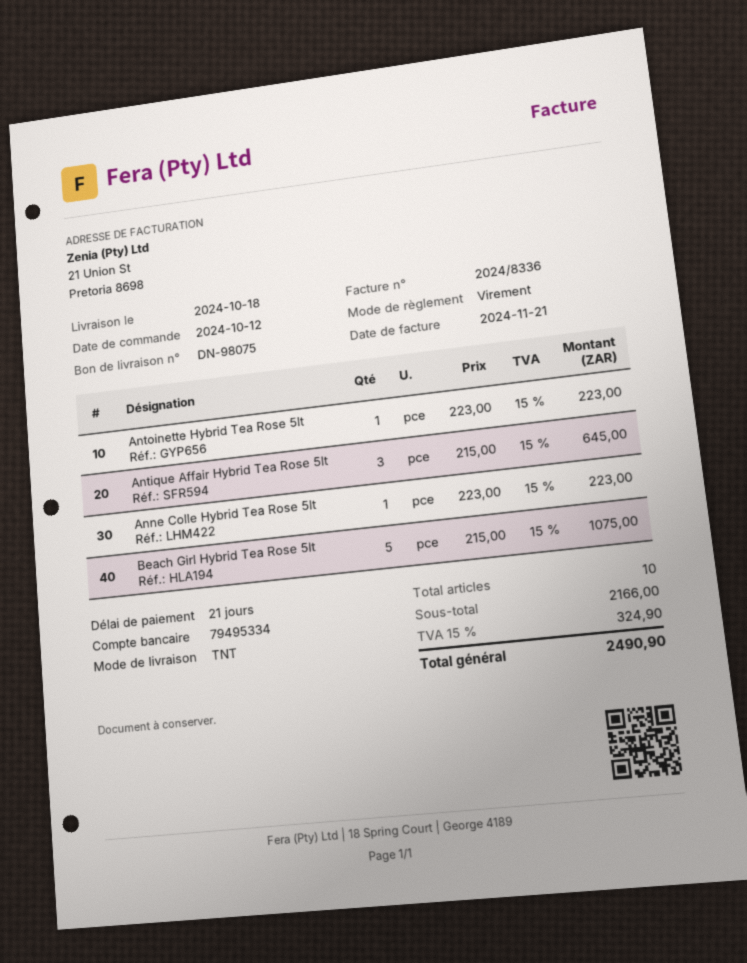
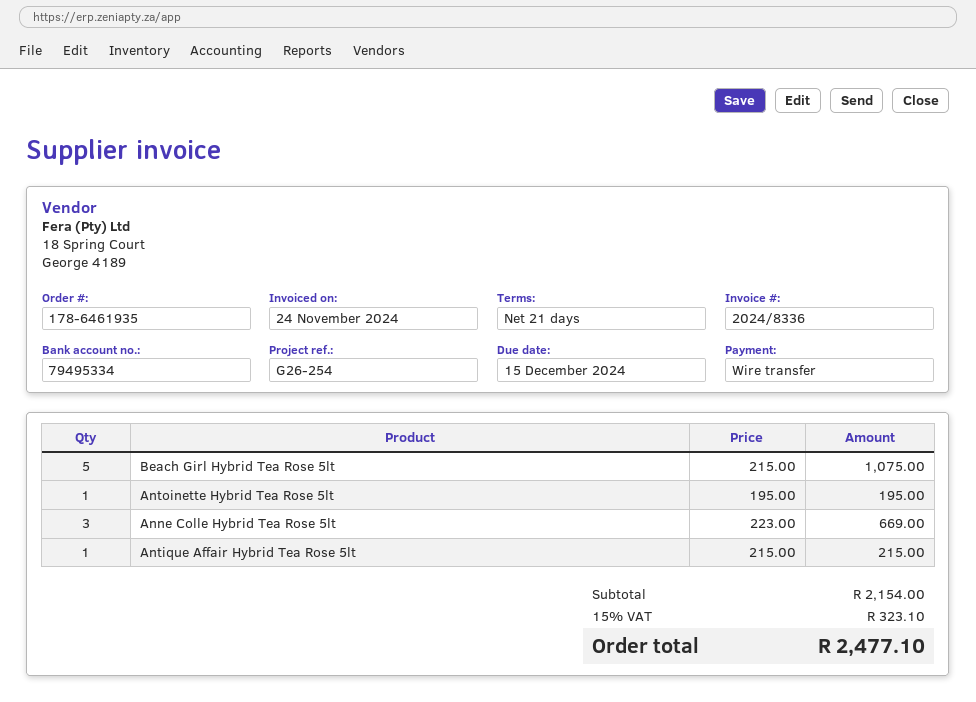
invoice date: 2024-11-21 -> 2024-11-24
Antoinette Hybrid Tea Rose 5lt: 1 x 223.00 = 223.00 -> 1 x 195.00 = 195.00
Antique Affair Hybrid Tea Rose 5lt: 3 x 215.00 = 645.00 -> 1 x 215.00 = 215.00
Anne Colle Hybrid Tea Rose 5lt: 1 x 223.00 = 223.00 -> 3 x 223.00 = 669.00
subtotal: 2166.00 -> 2154.00
tax: 15% = 324.90 -> 15% = 323.10
total: 2490.90 -> 2477.10

